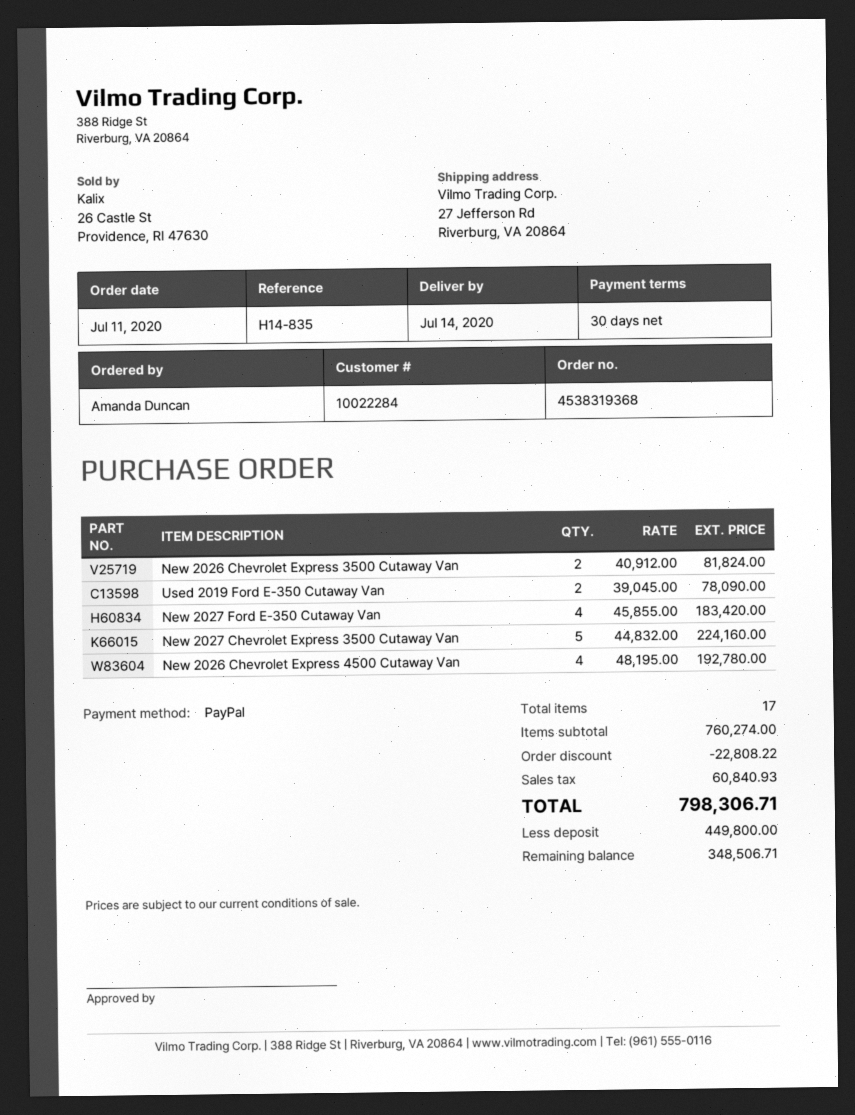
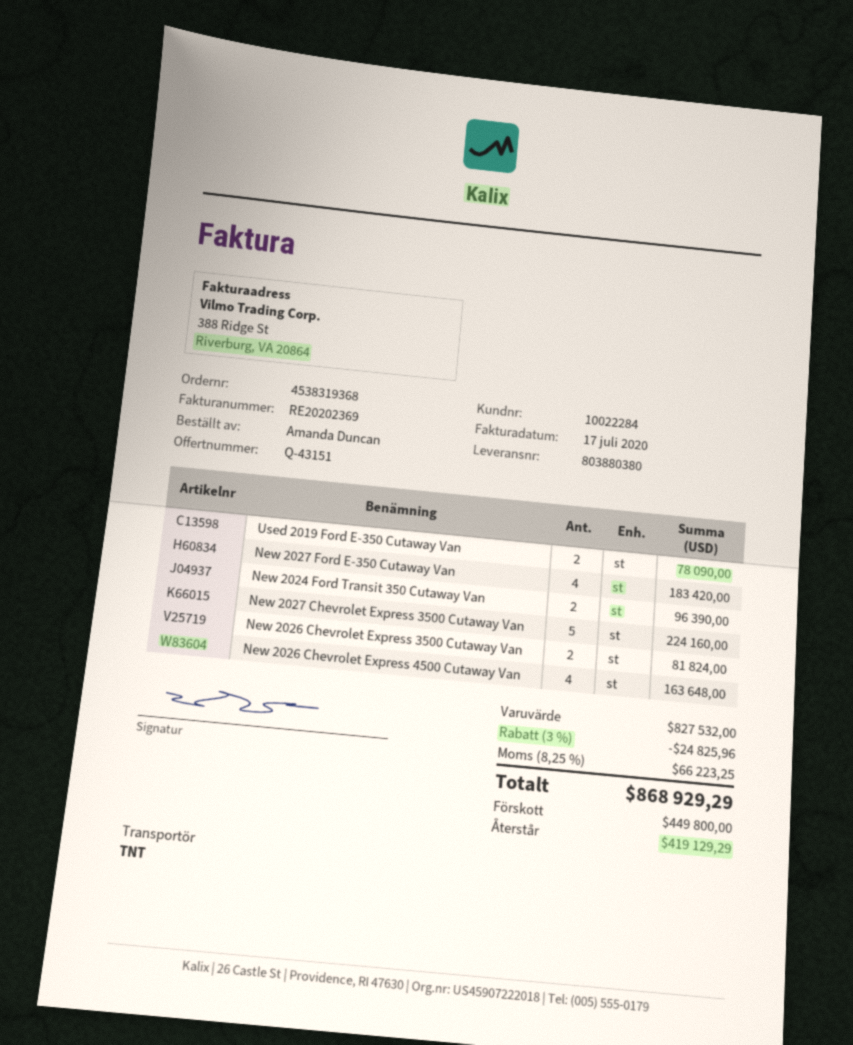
New 2026 Chevrolet Express 4500 Cutaway Van: 4 for 192780.00 -> 4 for 163648.00
New 2024 Ford Transit 350 Cutaway Van: none -> 2 for 96390.00
subtotal: 760274.00 -> 827532.00
discount: 22808.22 -> 24825.96
tax: 60840.93 -> 66223.25
total: 798306.71 -> 868929.29
balance: 348506.71 -> 419129.29

